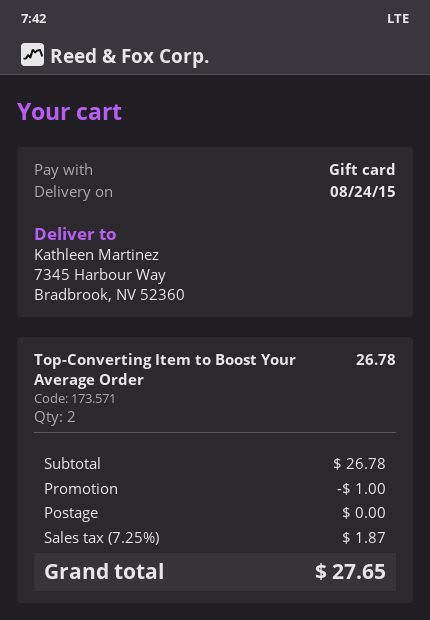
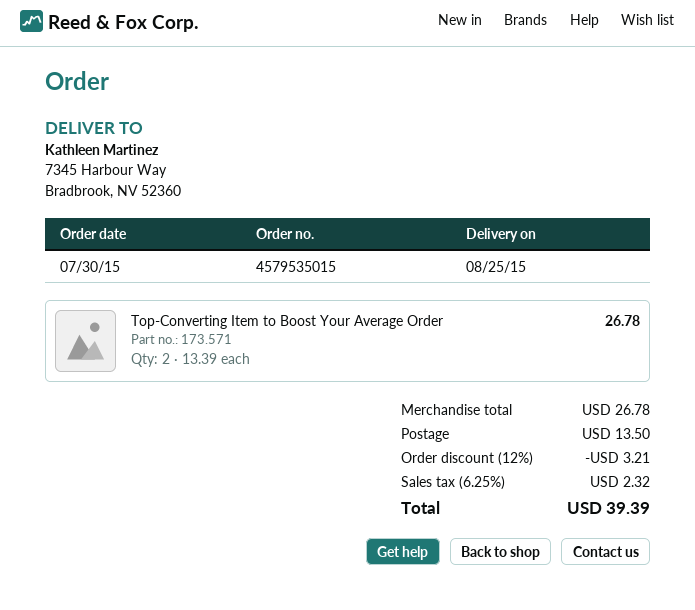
delivery date: 2015-08-24 -> 2015-08-25
discount: 1.00 -> 3.21
shipping: 0.00 -> 13.50
tax: 7.25% = 1.87 -> 6.25% = 2.32
total: 27.65 -> 39.39

